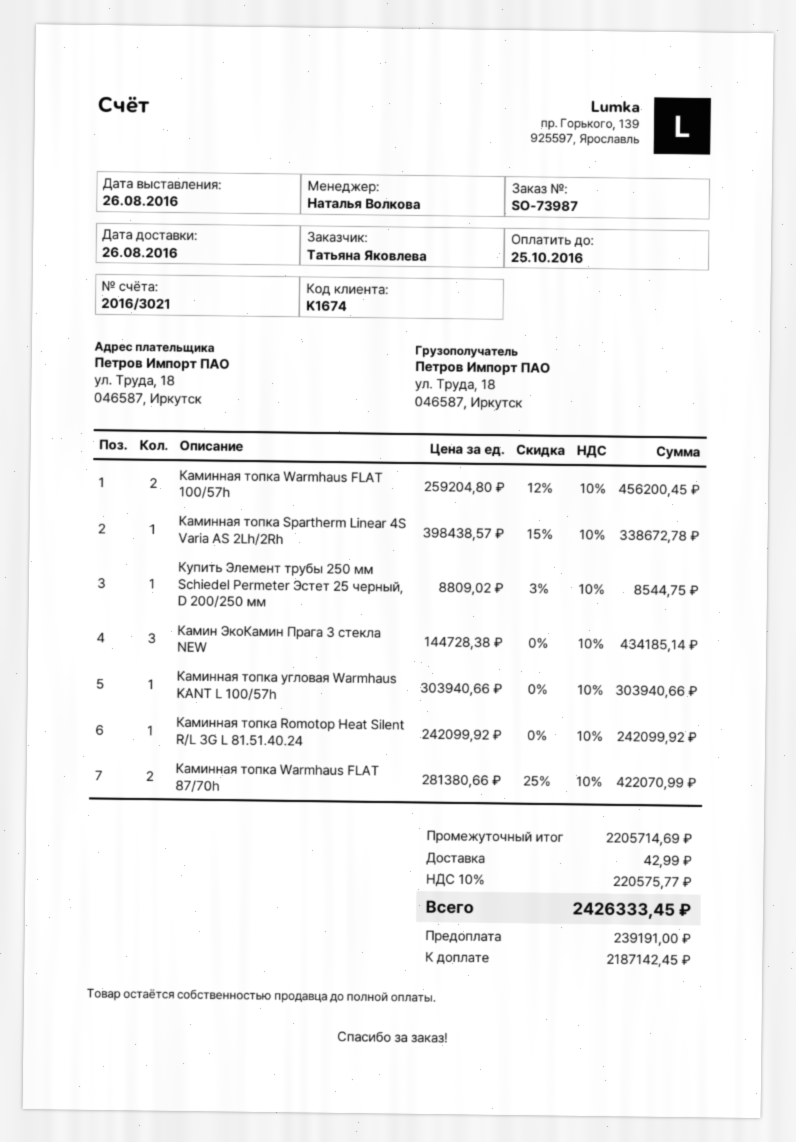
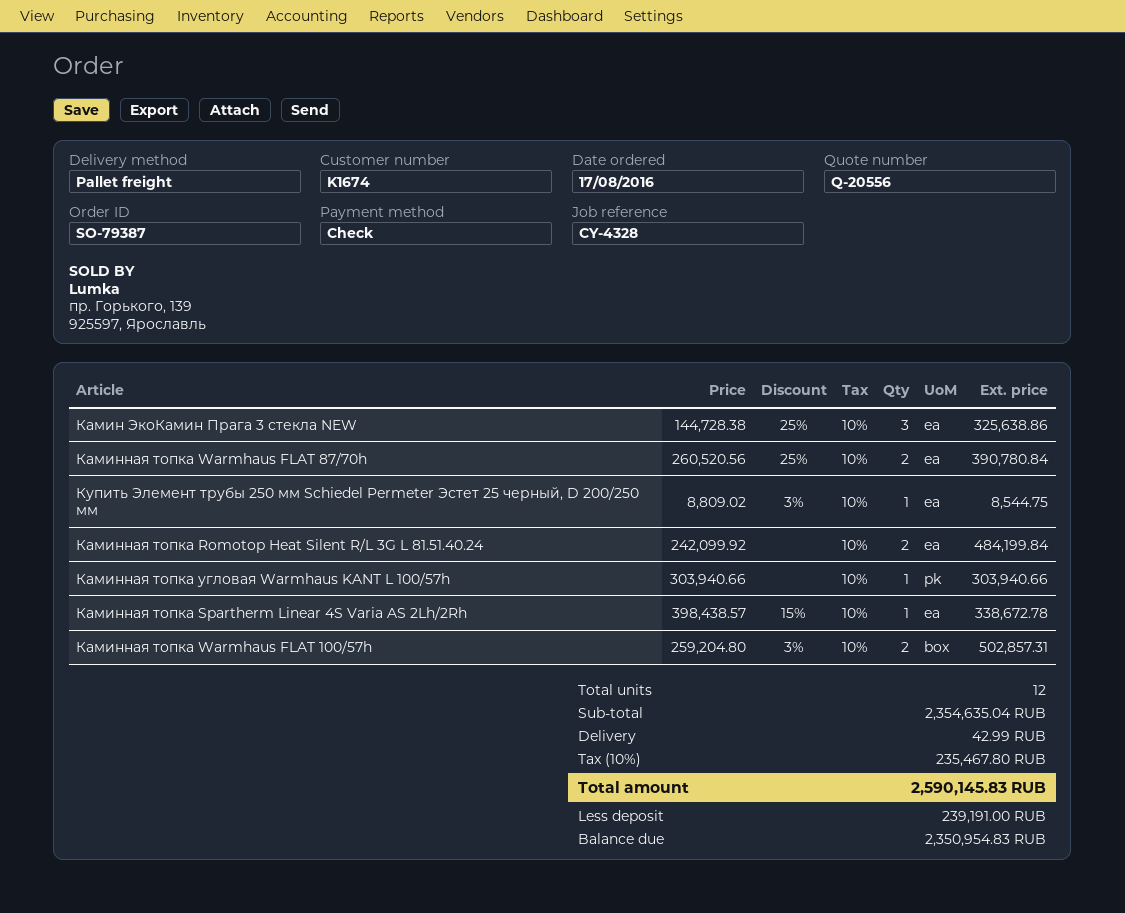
order number: SO-73987 -> SO-79387
Каминная топка Warmhaus FLAT 100/57h: 2 x 259204.80 - 12% = 456200.45 -> 2 x 259204.80 - 3% = 502857.31
Камин ЭкоКамин Прага 3 стекла NEW: 3 x 144728.38 = 434185.14 -> 3 x 144728.38 - 25% = 325638.86
Каминная топка Romotop Heat Silent R/L 3G L 81.51.40.24: 1 x 242099.92 = 242099.92 -> 2 x 242099.92 = 484199.84
Каминная топка Warmhaus FLAT 87/70h: 2 x 281380.66 - 25% = 422070.99 -> 2 x 260520.56 - 25% = 390780.84
subtotal: 2205714.69 -> 2354635.04
tax: 10% = 220575.77 -> 10% = 235467.80
total: 2426333.45 -> 2590145.83
balance: 2187142.45 -> 2350954.83

